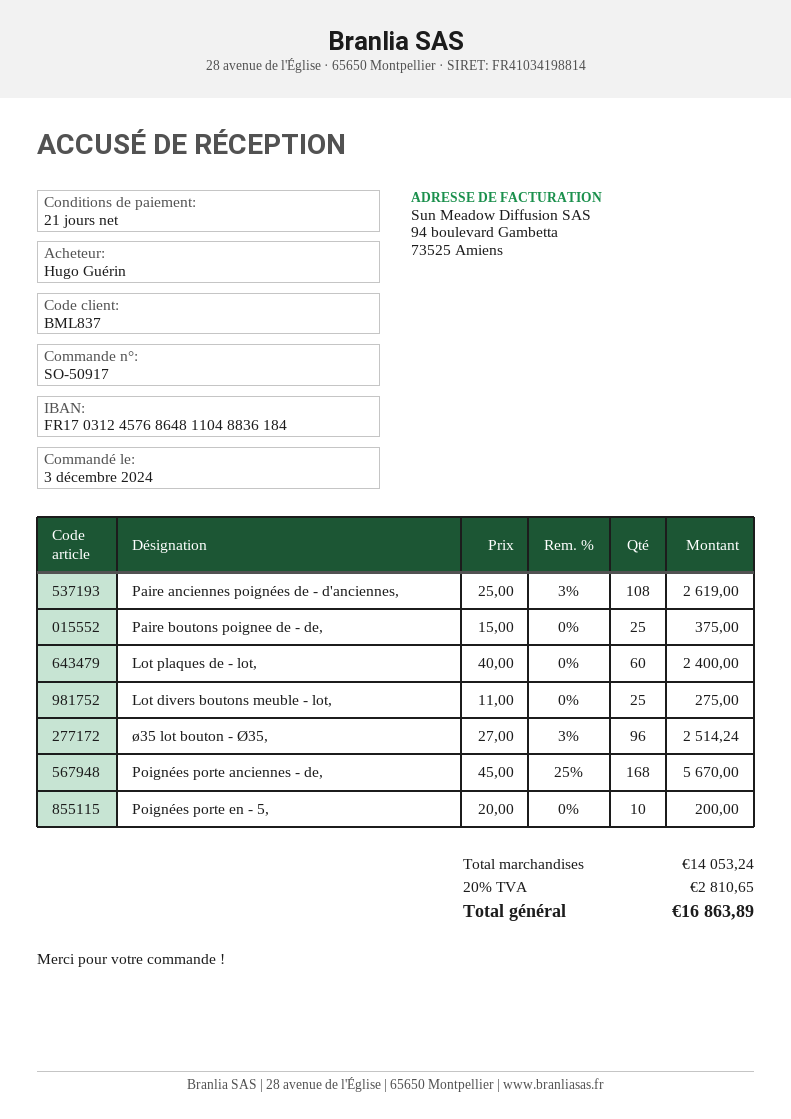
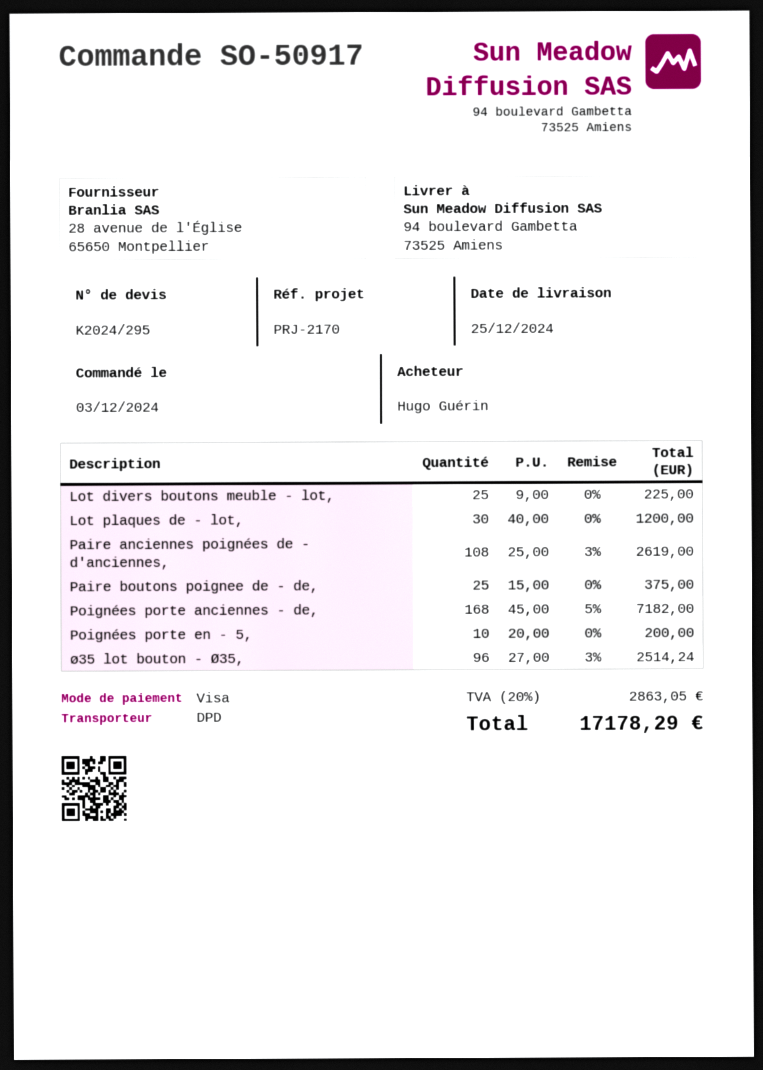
Lot plaques de - lot,: 60 x 40.00 = 2400.00 -> 30 x 40.00 = 1200.00
Lot divers boutons meuble - lot,: 25 x 11.00 = 275.00 -> 25 x 9.00 = 225.00
Poignées porte anciennes - de,: 168 x 45.00 - 25% = 5670.00 -> 168 x 45.00 - 5% = 7182.00
tax: 20% = 2810.65 -> 20% = 2863.05
total: 16863.89 -> 17178.29

